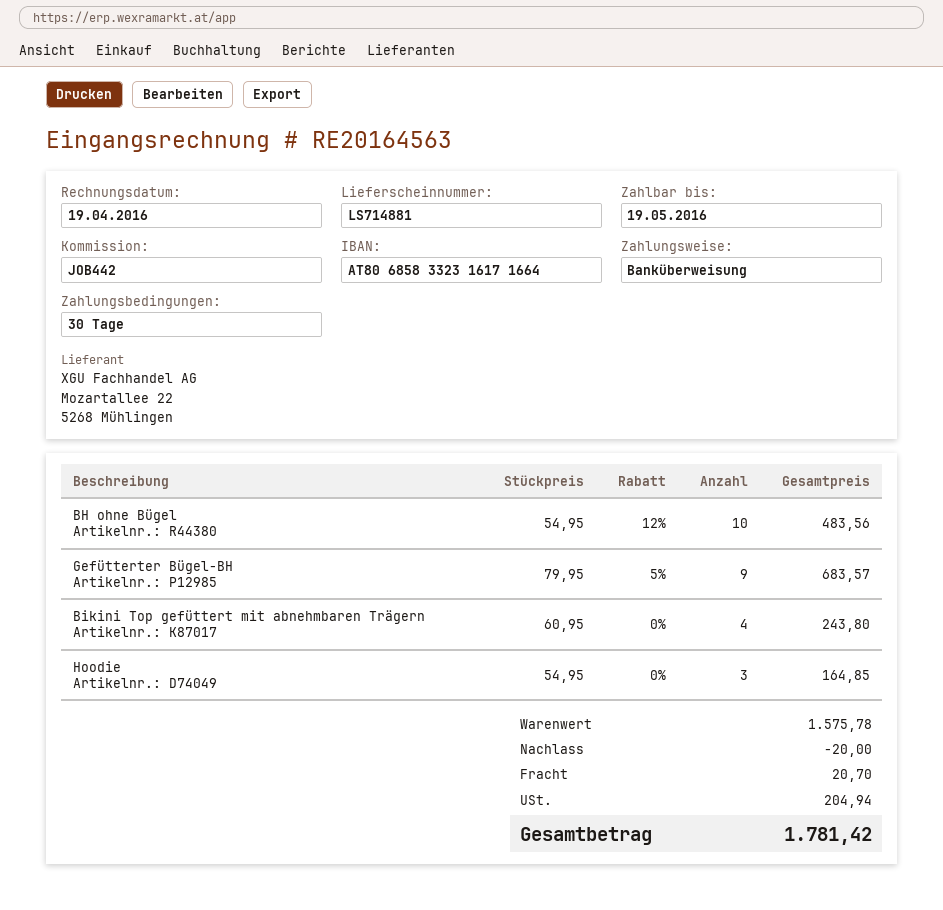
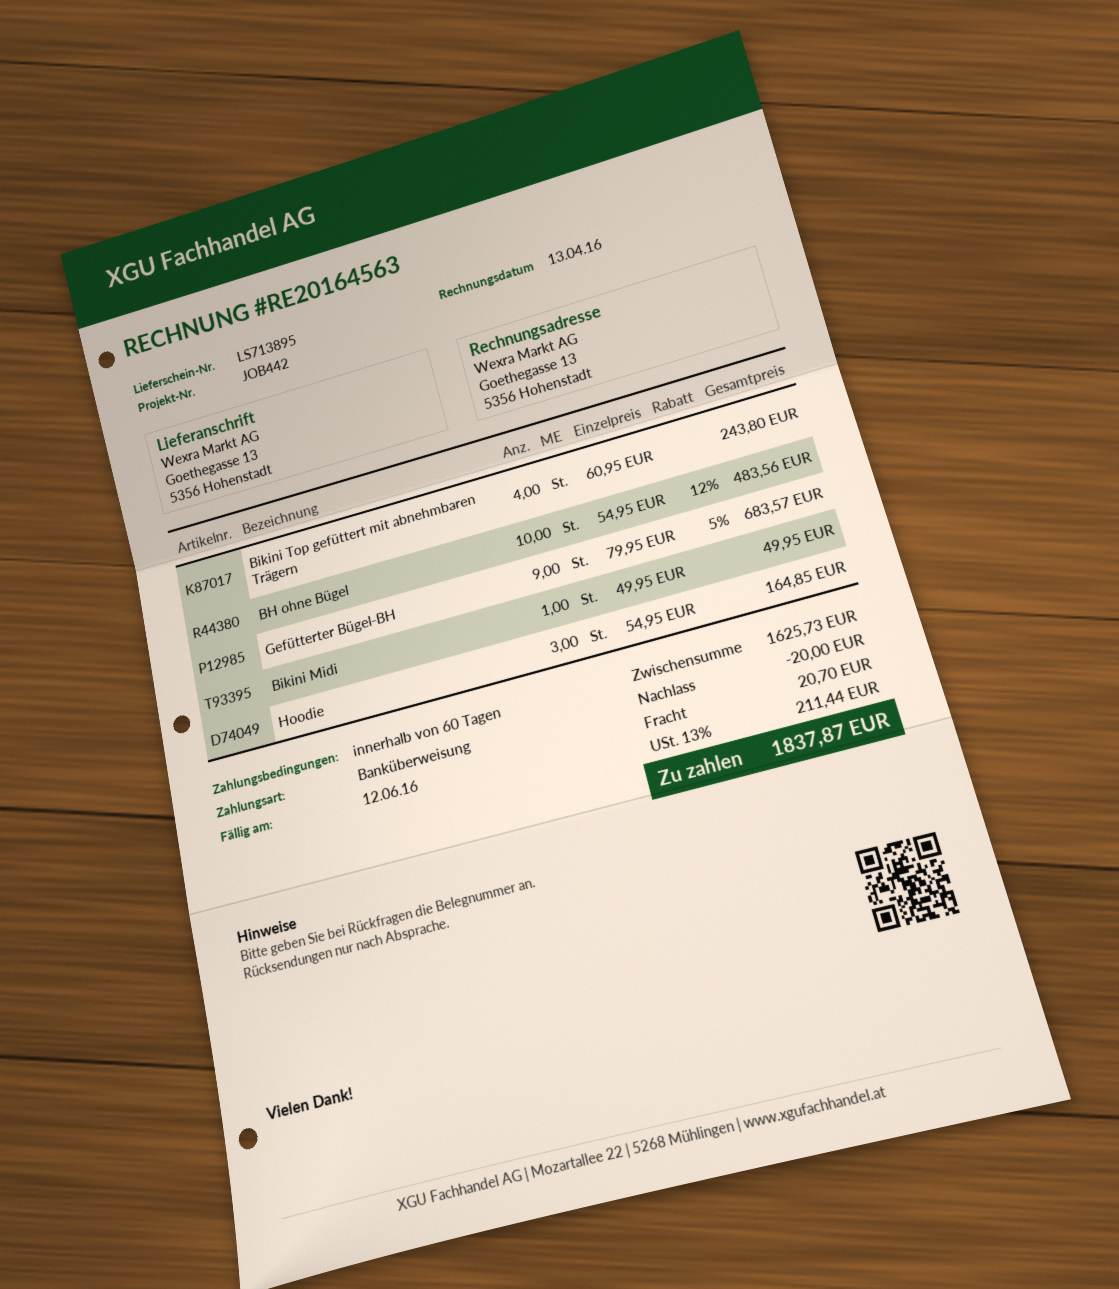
delivery note number: LS714881 -> LS713895
invoice date: 2016-04-19 -> 2016-04-13
payment terms: 30 days -> 60 days
due date: 2016-05-19 -> 2016-06-12
Bikini Midi: none -> 1 x 49.95 = 49.95
subtotal: 1575.78 -> 1625.73
tax: 204.94 -> 211.44
total: 1781.42 -> 1837.87

